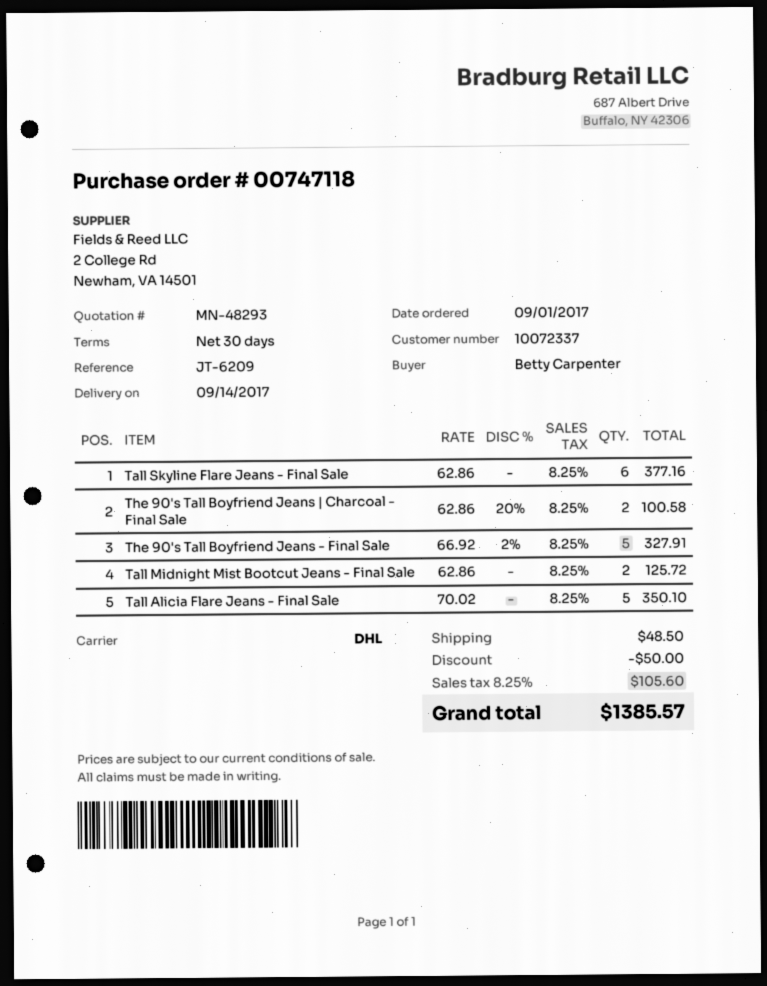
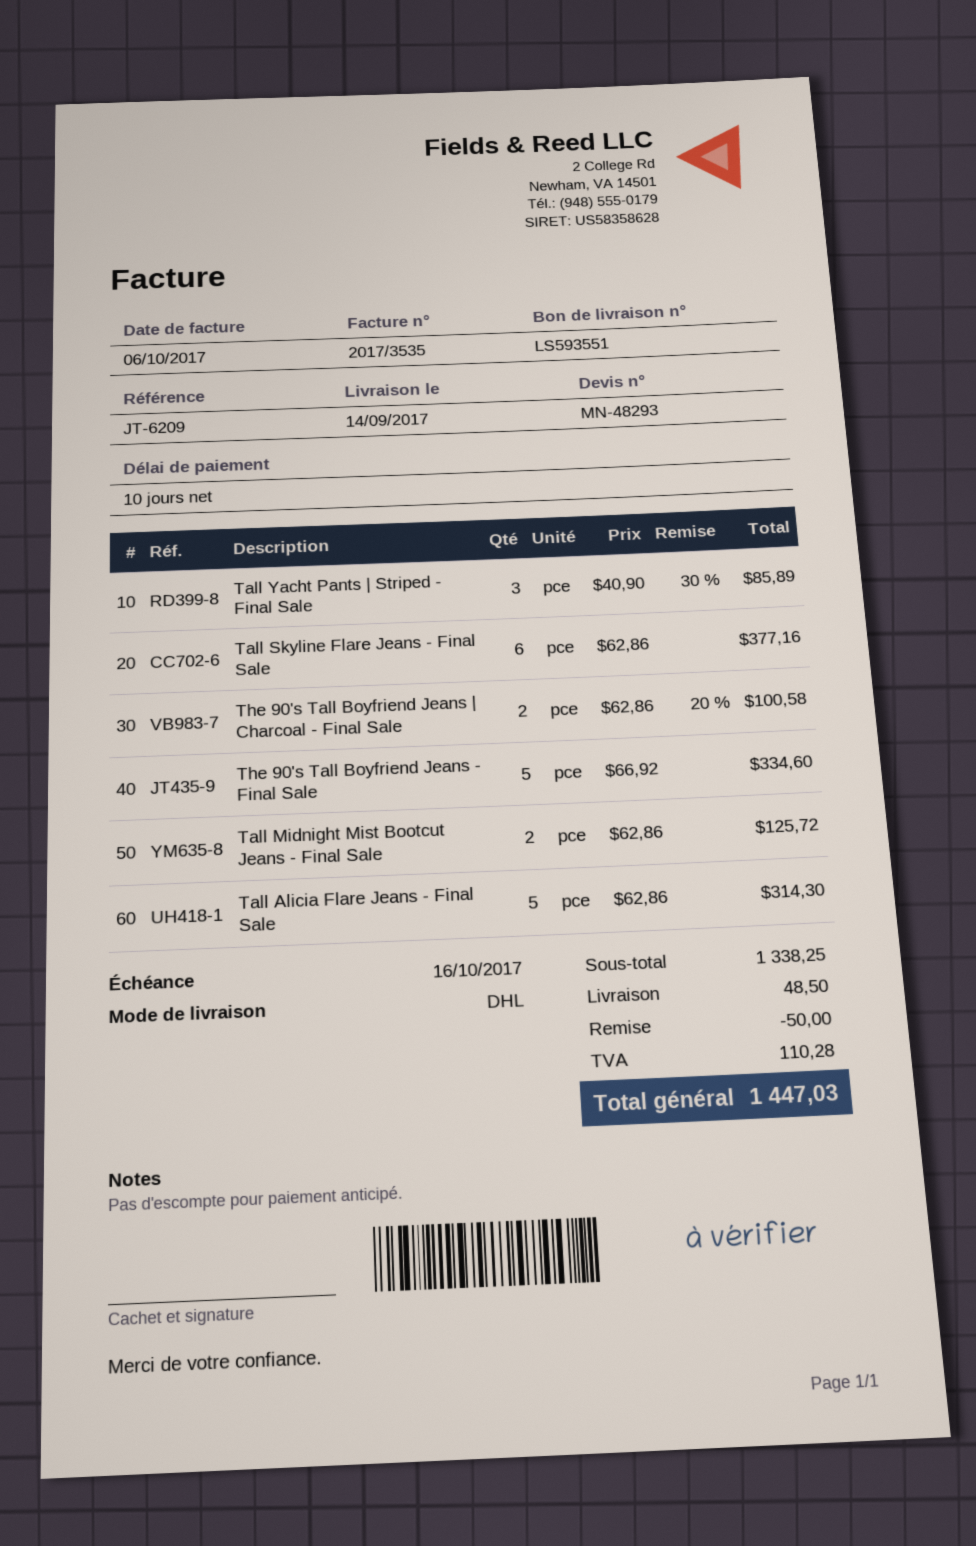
payment terms: 30 days -> 10 days
The 90's Tall Boyfriend Jeans - Final Sale: 5 x 66.92 - 2% = 327.91 -> 5 x 66.92 = 334.60
Tall Alicia Flare Jeans - Final Sale: 5 x 70.02 = 350.10 -> 5 x 62.86 = 314.30
Tall Yacht Pants | Striped - Final Sale: none -> 3 x 40.90 - 30% = 85.89
tax: 105.60 -> 110.28
total: 1385.57 -> 1447.03

